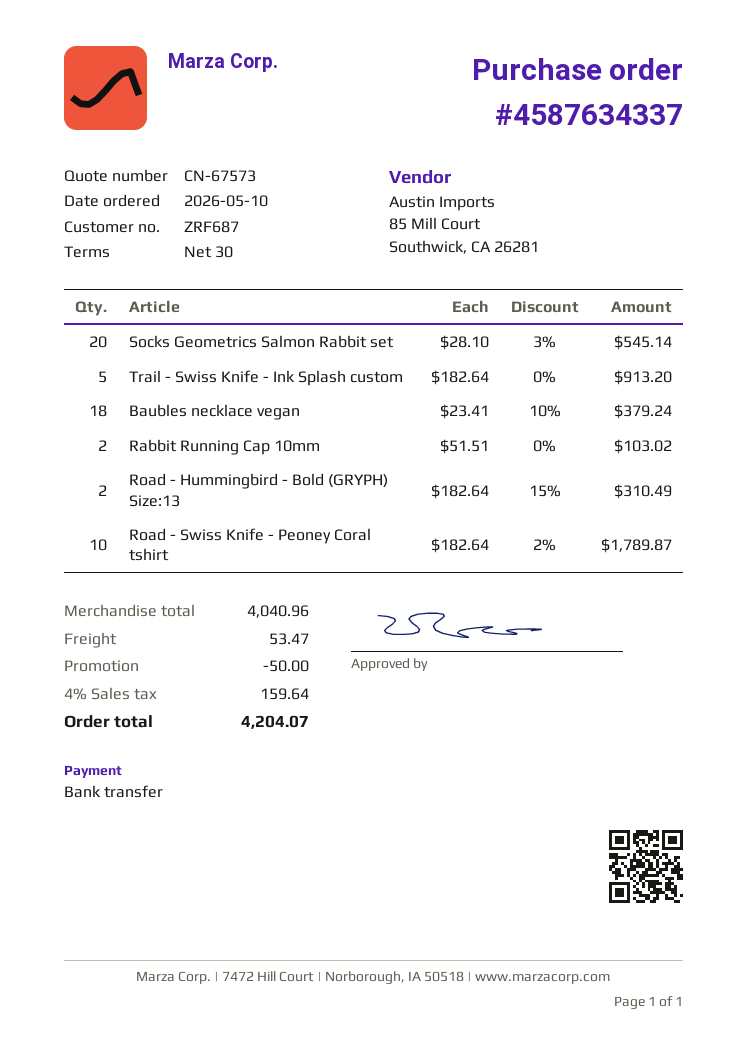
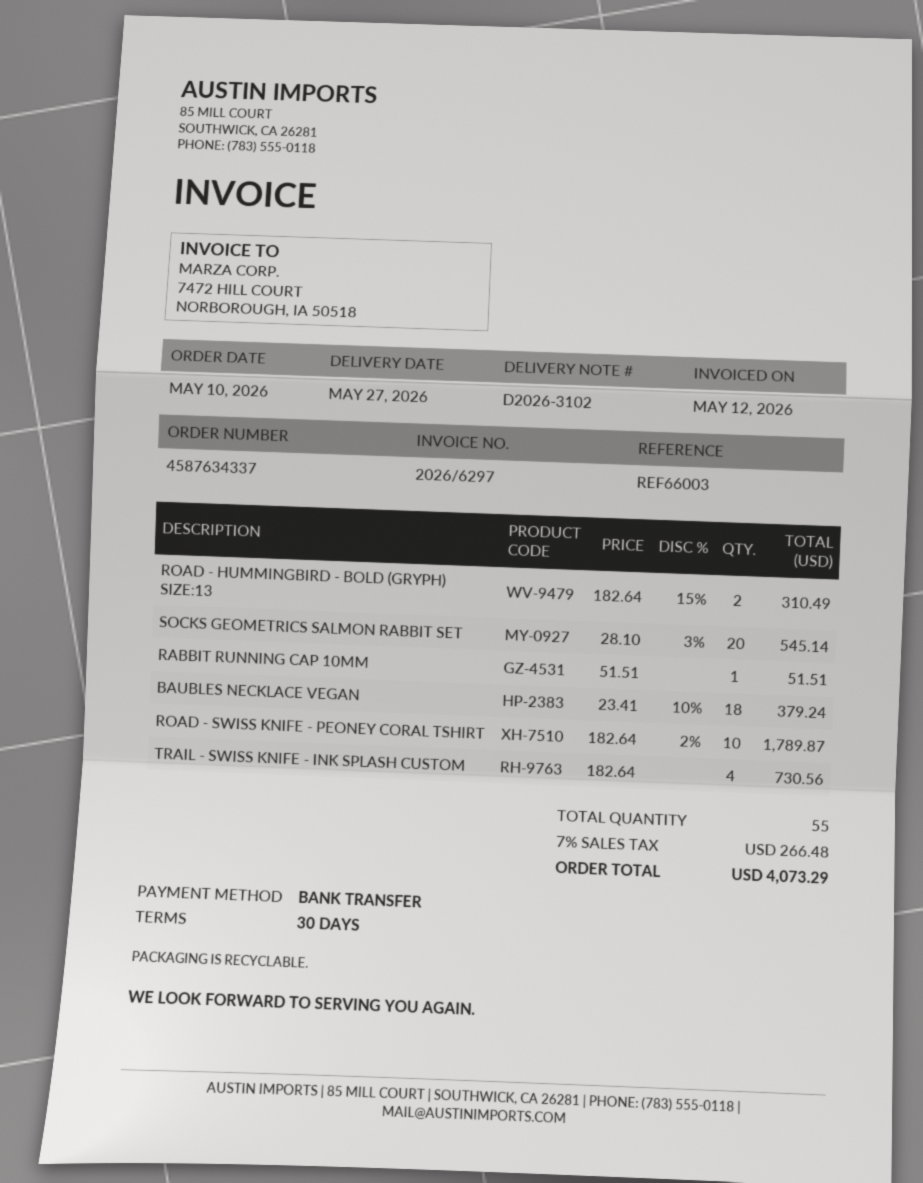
Trail - Swiss Knife - Ink Splash custom: 5 x 182.64 = 913.20 -> 4 x 182.64 = 730.56
Rabbit Running Cap 10mm: 2 x 51.51 = 103.02 -> 1 x 51.51 = 51.51
discount: 50.00 -> none
shipping: 53.47 -> none
tax: 4% = 159.64 -> 7% = 266.48
total: 4204.07 -> 4073.29

